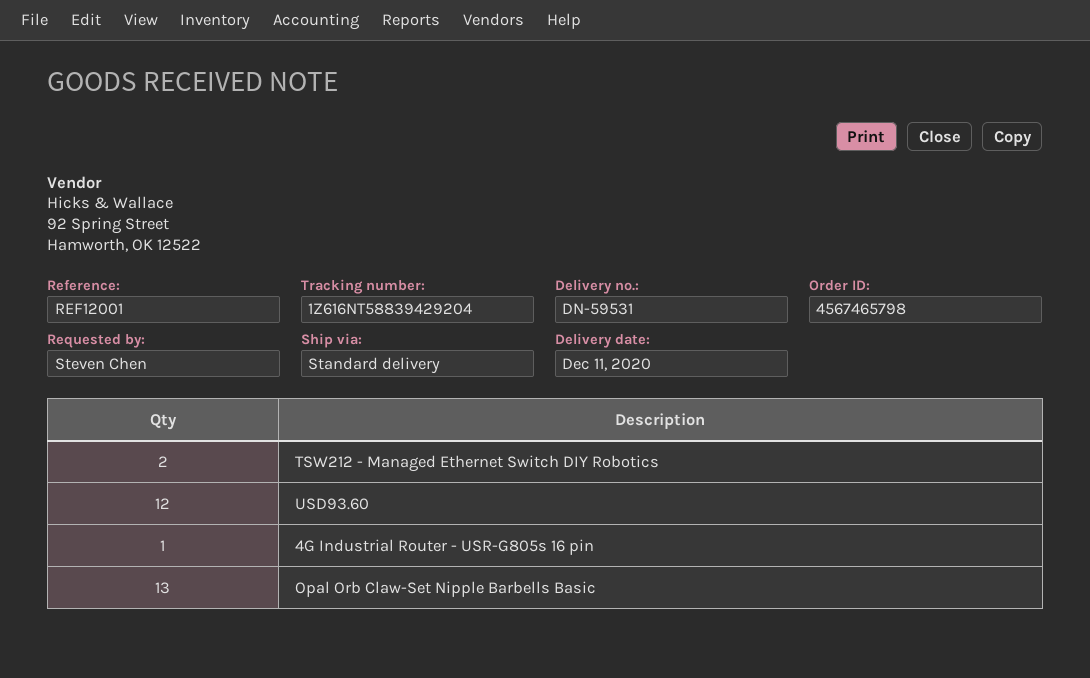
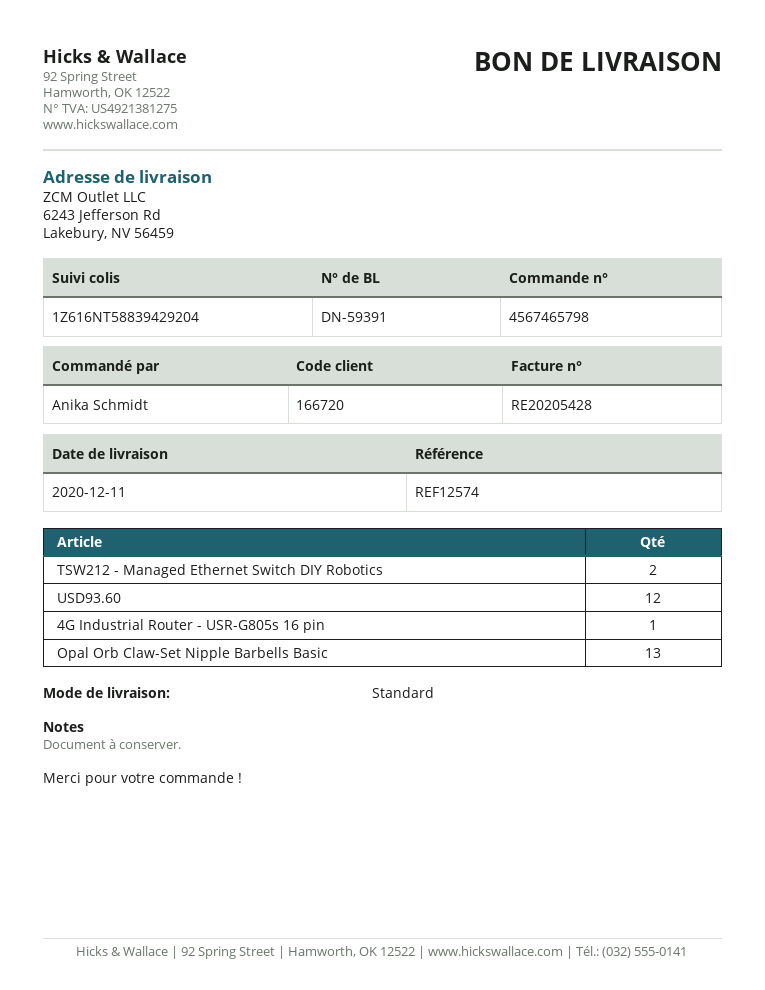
delivery note number: DN-59531 -> DN-59391
reference: REF12001 -> REF12574
ordered by: Steven Chen -> Anika Schmidt

